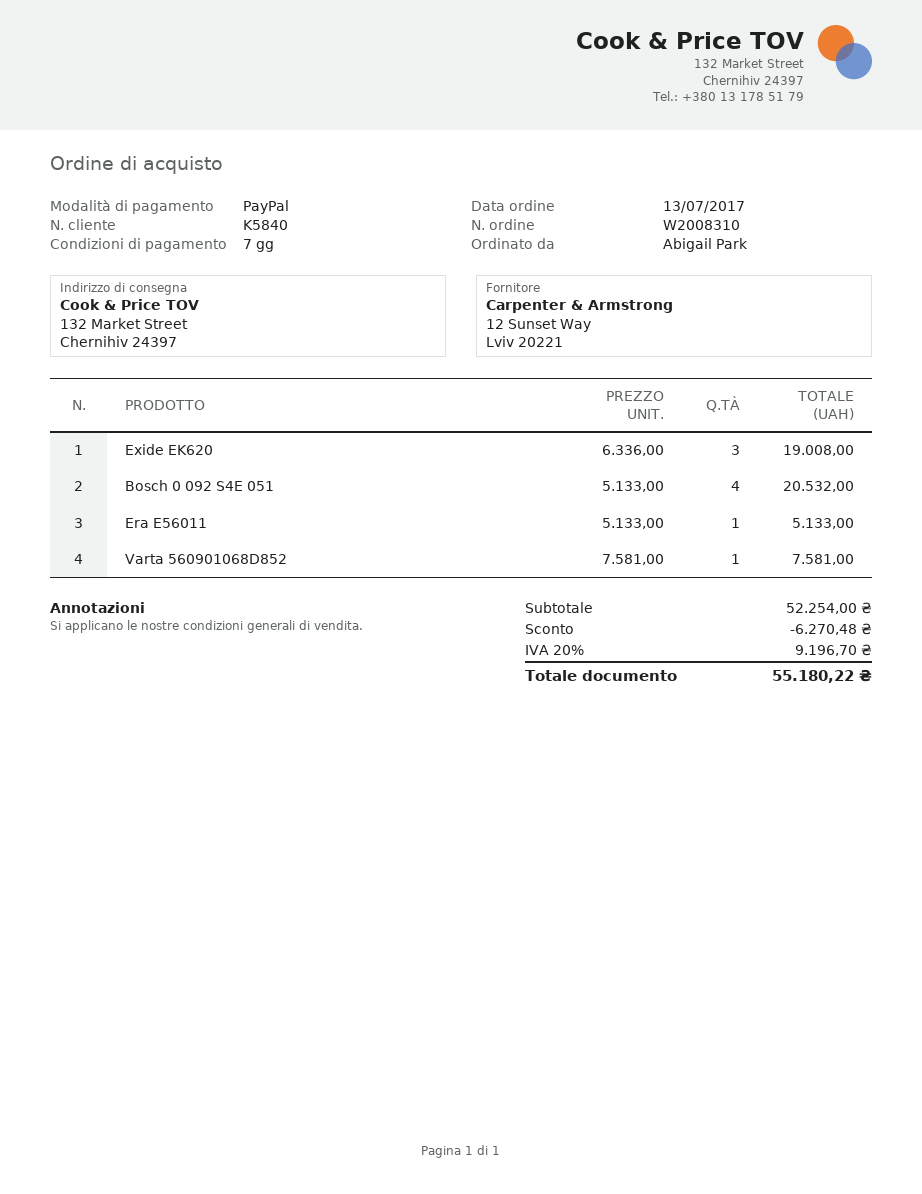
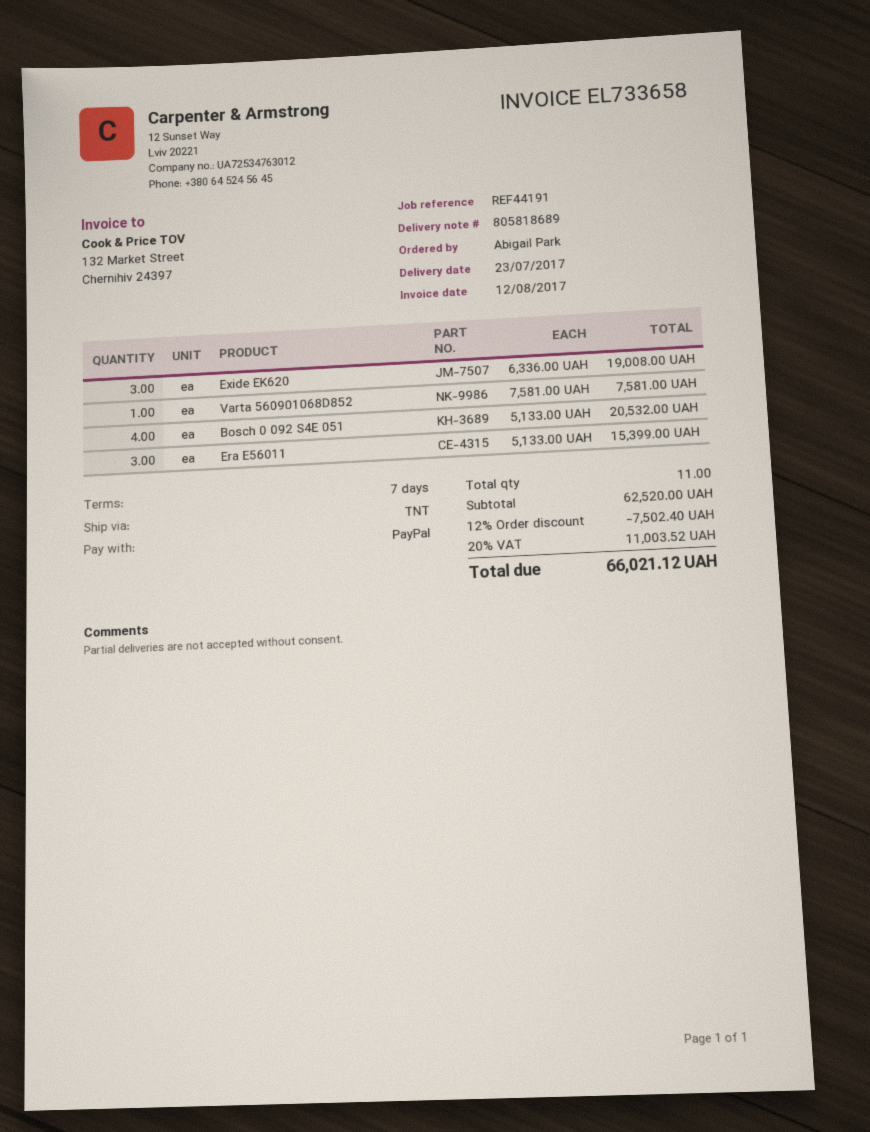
Era E56011: 1 x 5133.00 = 5133.00 -> 3 x 5133.00 = 15399.00
subtotal: 52254.00 -> 62520.00
discount: 6270.48 -> 7502.40
tax: 20% = 9196.70 -> 20% = 11003.52
total: 55180.22 -> 66021.12

